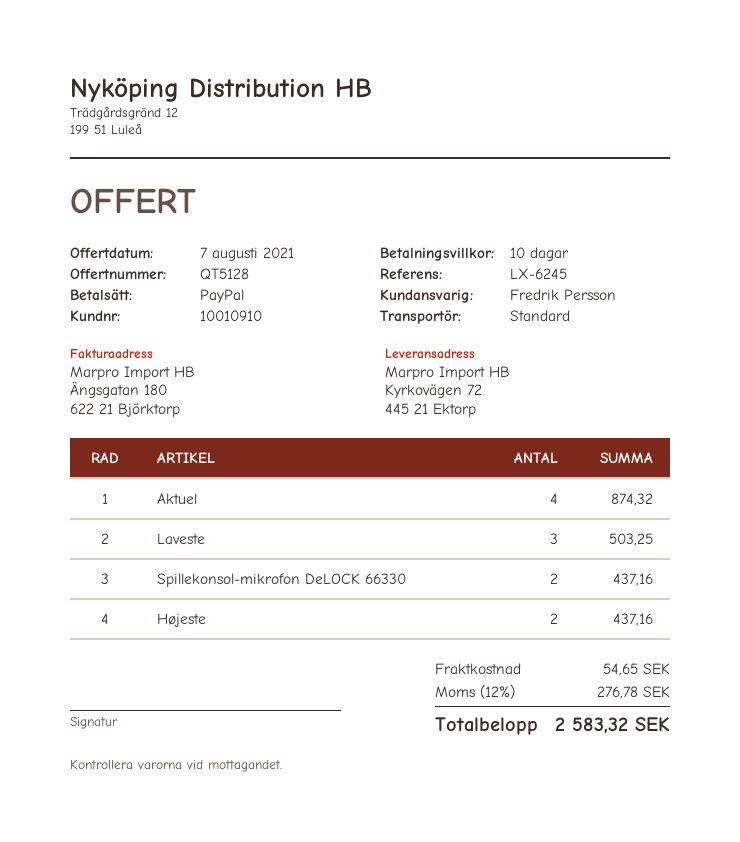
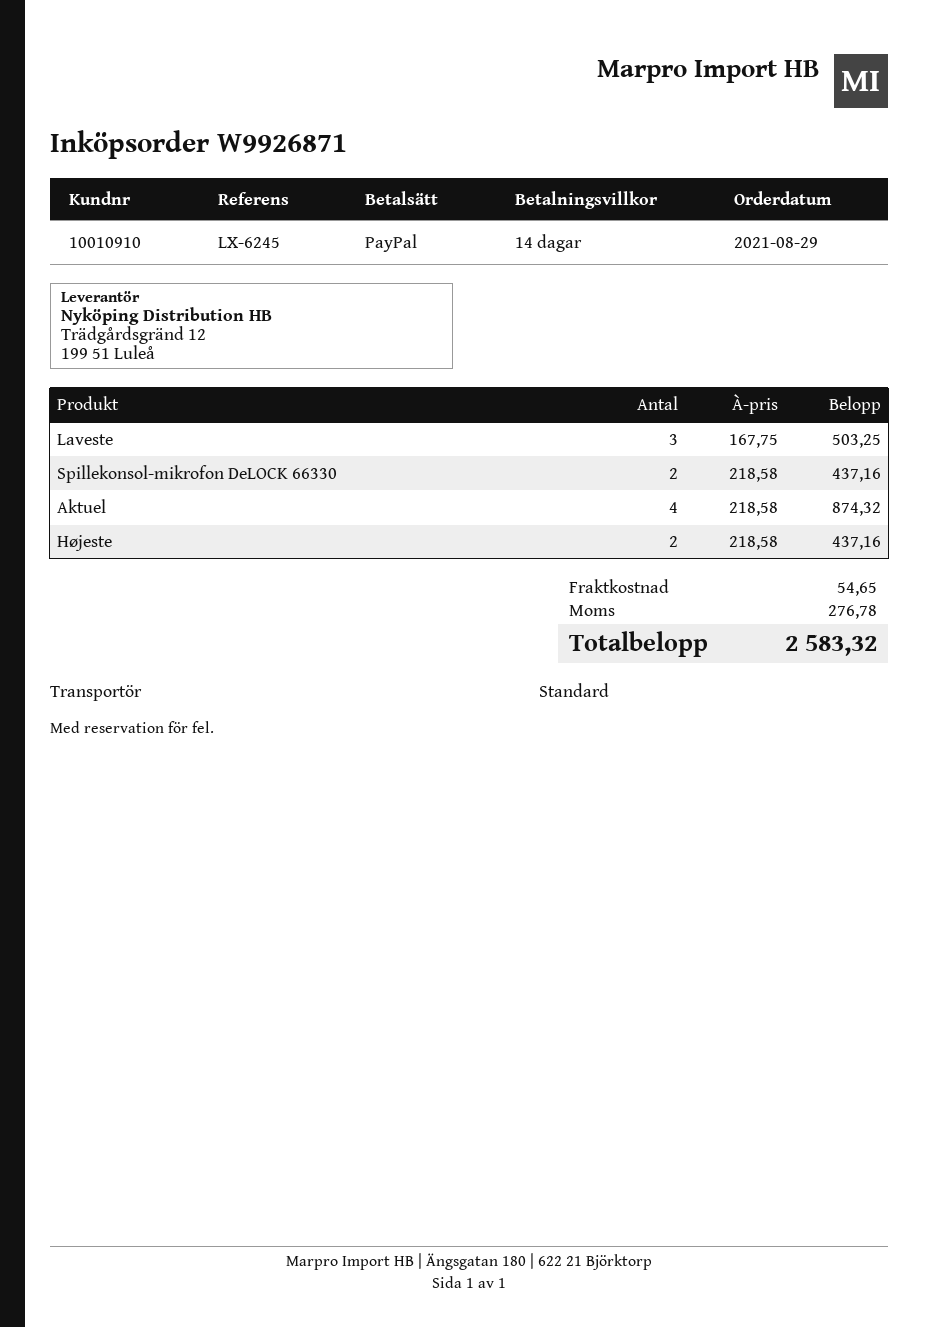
payment terms: 10 days -> 14 days

